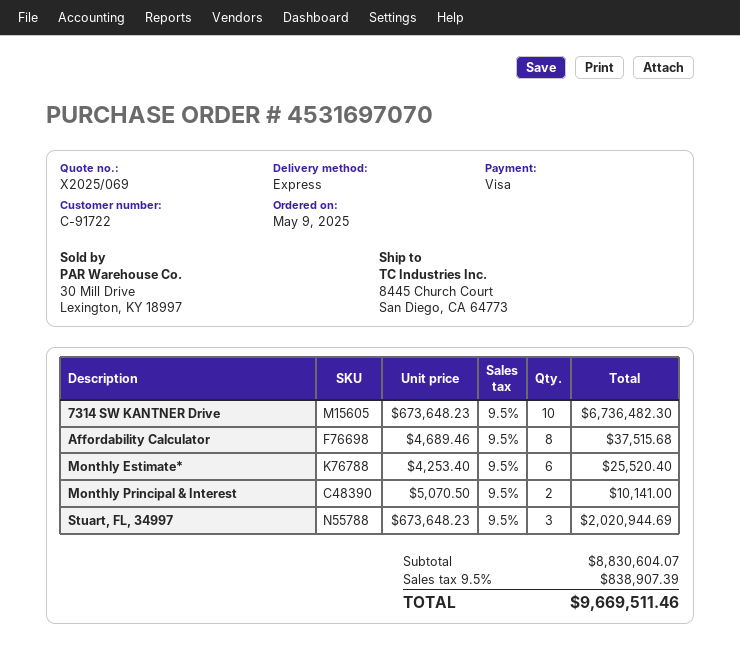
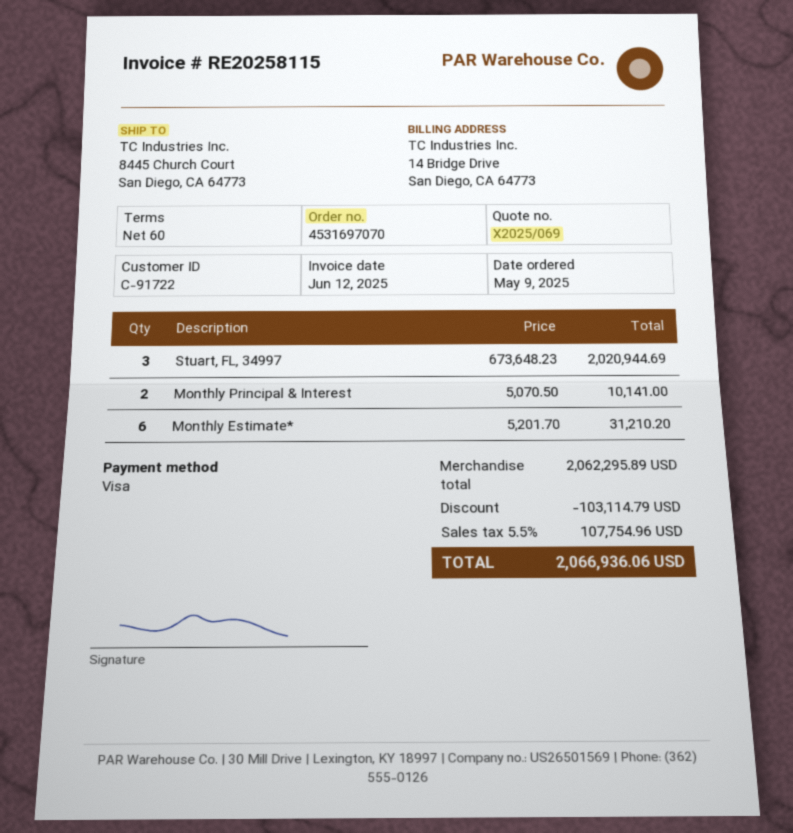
7314 SW KANTNER Drive: 10 x 673648.23 = 6736482.30 -> none
Affordability Calculator: 8 x 4689.46 = 37515.68 -> none
Monthly Estimate*: 6 x 4253.40 = 25520.40 -> 6 x 5201.70 = 31210.20
subtotal: 8830604.07 -> 2062295.89
discount: none -> 103114.79
tax: 9.5% = 838907.39 -> 5.5% = 107754.96
total: 9669511.46 -> 2066936.06

